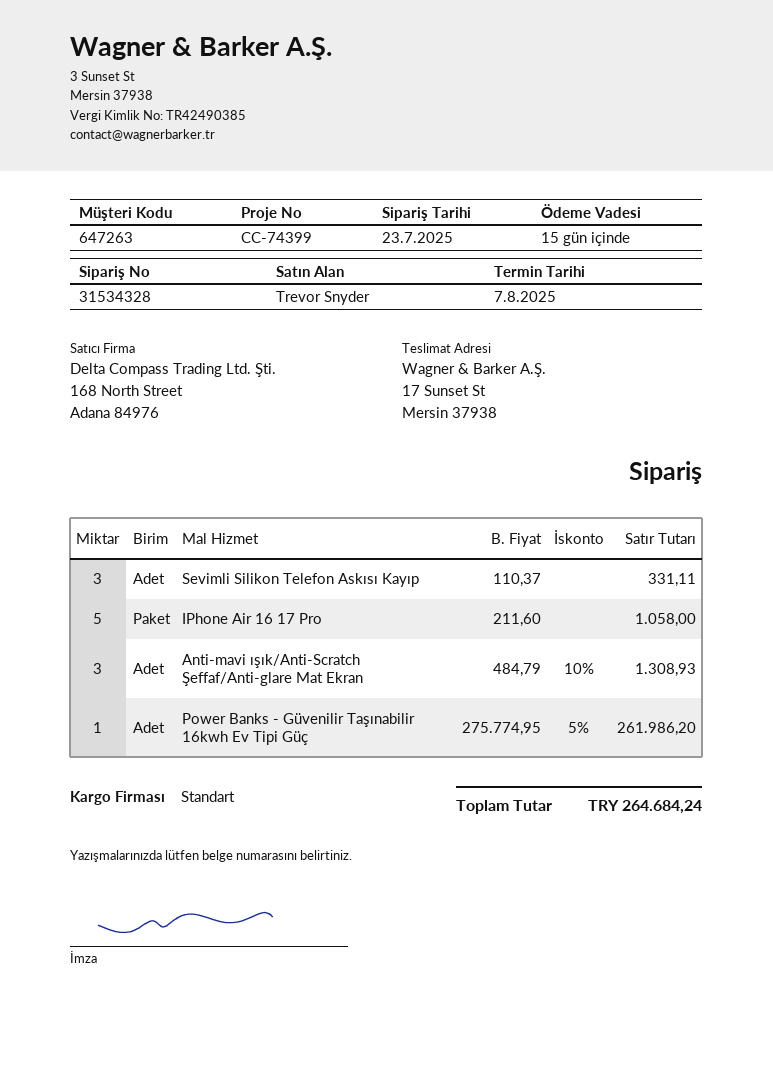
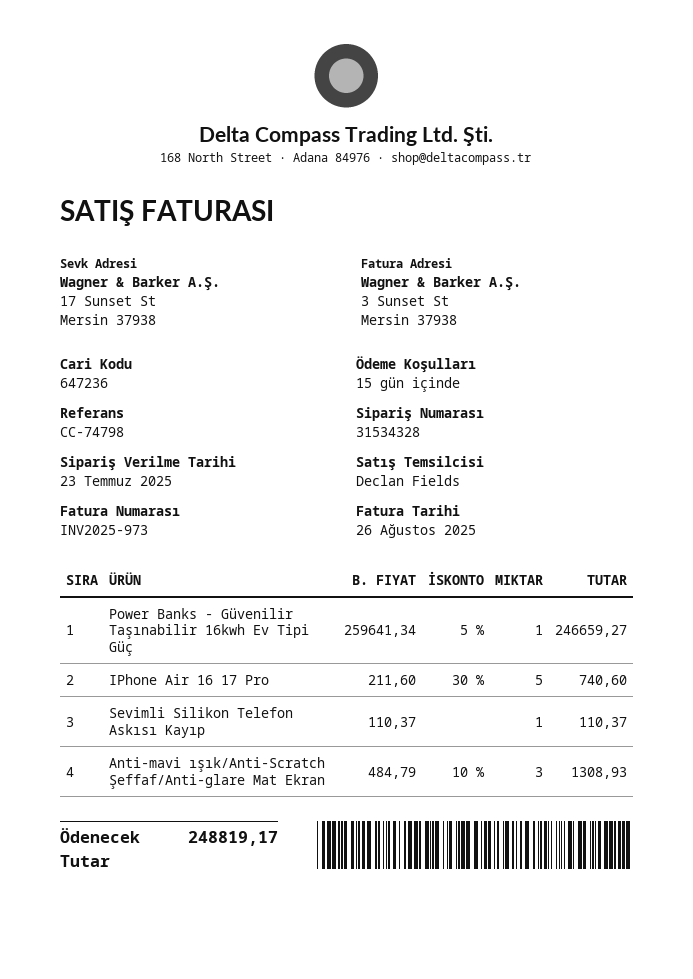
customer number: 647263 -> 647236
reference: CC-74399 -> CC-74798
Sevimli Silikon Telefon Askısı Kayıp: 3 x 110.37 = 331.11 -> 1 x 110.37 = 110.37
IPhone Air 16 17 Pro: 5 x 211.60 = 1058.00 -> 5 x 211.60 - 30% = 740.60
Power Banks - Güvenilir Taşınabilir 16kwh Ev Tipi Güç: 1 x 275774.95 - 5% = 261986.20 -> 1 x 259641.34 - 5% = 246659.27
total: 264684.24 -> 248819.17

